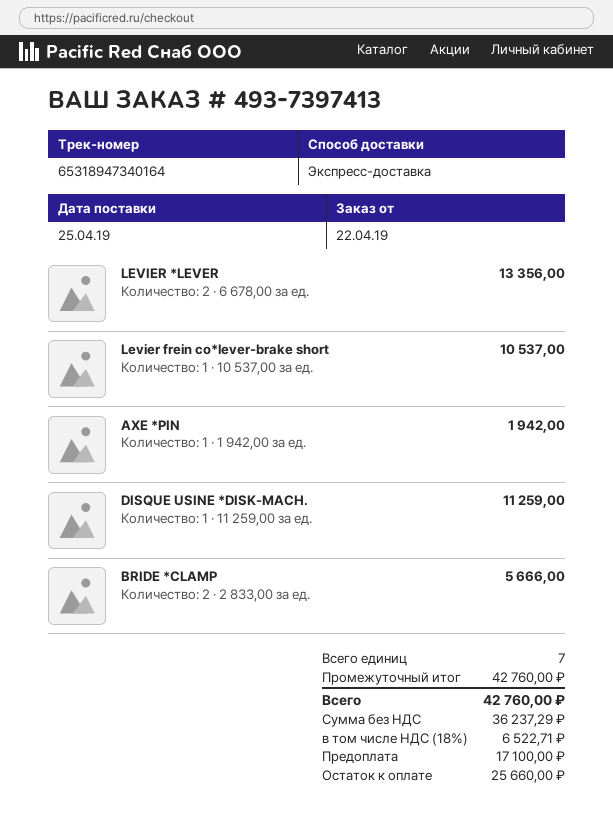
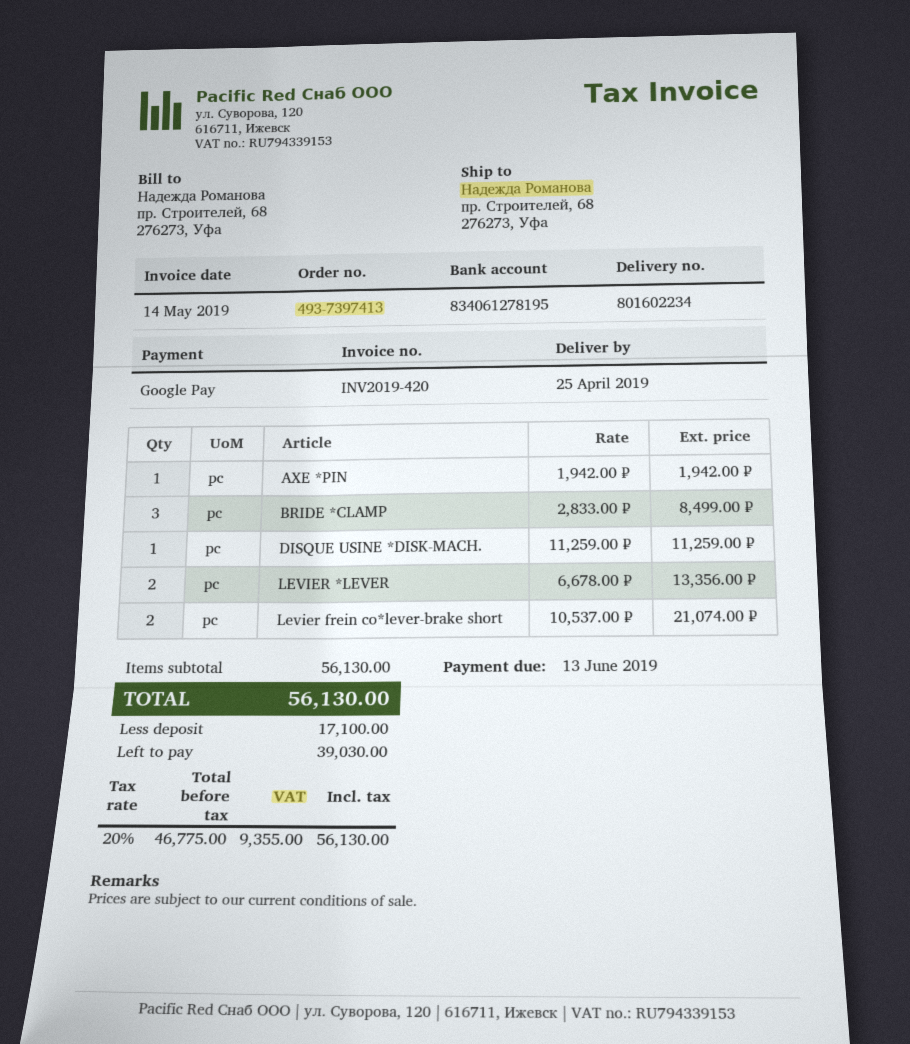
Levier frein co*lever-brake short: 1 x 10537.00 = 10537.00 -> 2 x 10537.00 = 21074.00
BRIDE *CLAMP: 2 x 2833.00 = 5666.00 -> 3 x 2833.00 = 8499.00
subtotal: 42760.00 -> 56130.00
net: 36237.29 -> 46775.00
tax: 18% = 6522.71 -> 20% = 9355.00
total: 42760.00 -> 56130.00
balance: 25660.00 -> 39030.00

